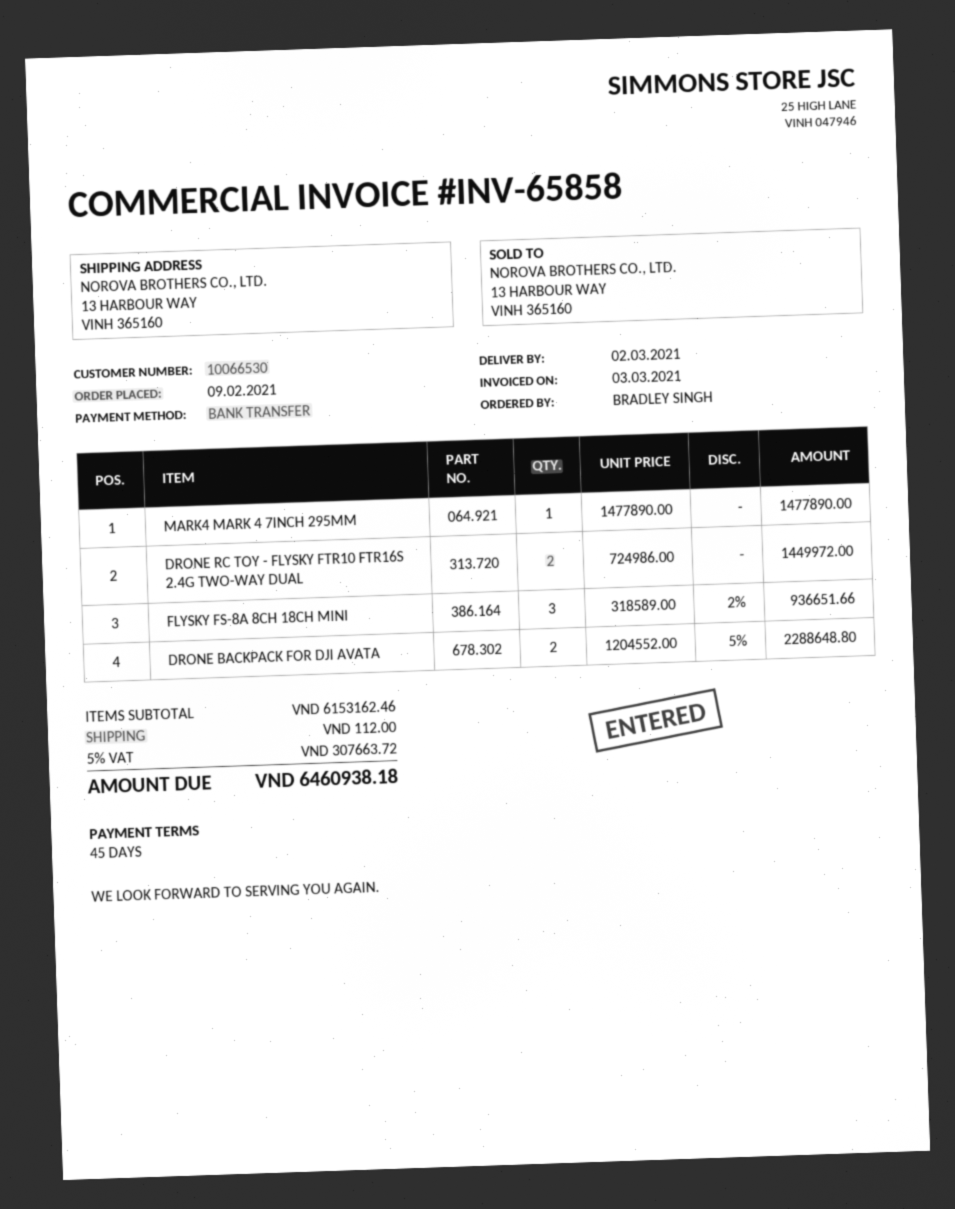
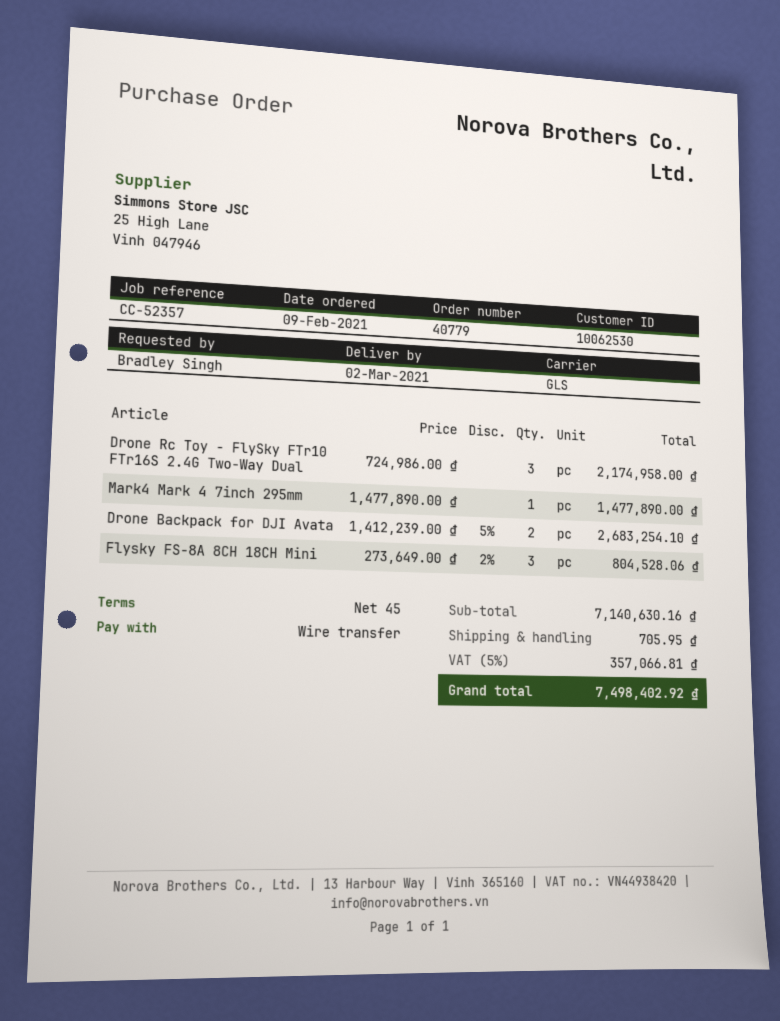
customer number: 10066530 -> 10062530
DRONE RC TOY - FLYSKY FTR10 FTR16S 2.4G TWO-WAY DUAL: 2 x 724986.00 = 1449972.00 -> 3 x 724986.00 = 2174958.00
FLYSKY FS-8A 8CH 18CH MINI: 3 x 318589.00 - 2% = 936651.66 -> 3 x 273649.00 - 2% = 804528.06
DRONE BACKPACK FOR DJI AVATA: 2 x 1204552.00 - 5% = 2288648.80 -> 2 x 1412239.00 - 5% = 2683254.10
subtotal: 6153162.46 -> 7140630.16
shipping: 112.00 -> 705.95
tax: 5% = 307663.72 -> 5% = 357066.81
total: 6460938.18 -> 7498402.92

